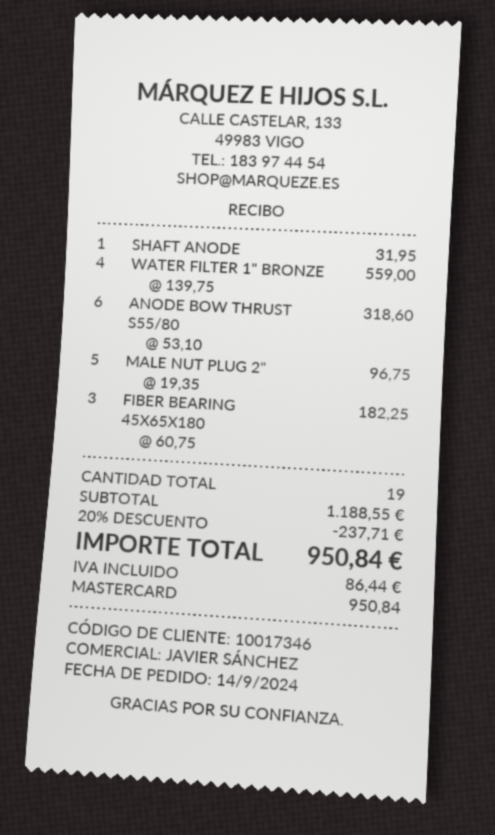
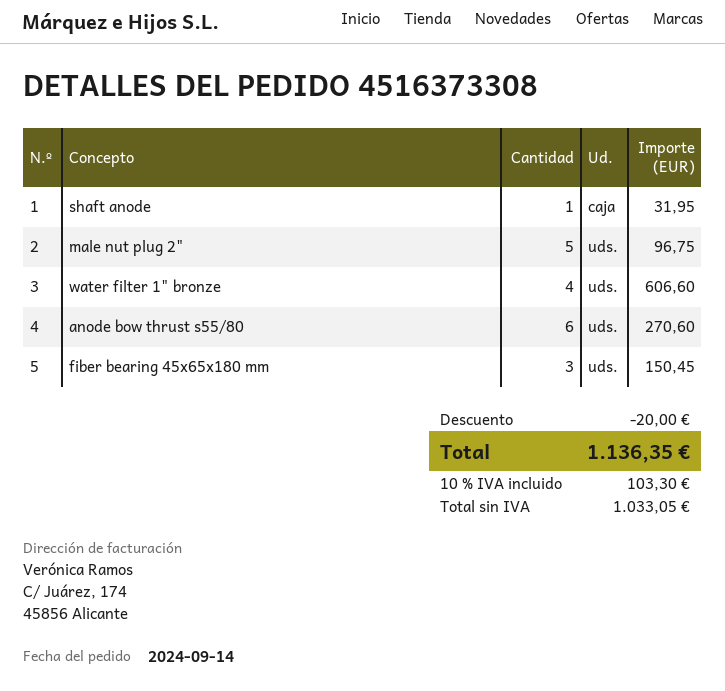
WATER FILTER 1" BRONZE: 4 for 559.00 -> 4 for 606.60
ANODE BOW THRUST S55/80: 6 for 318.60 -> 6 for 270.60
FIBER BEARING 45X65X180: 3 for 182.25 -> 3 for 150.45
discount: 237.71 -> 20.00
tax: 86.44 -> 103.30
total: 950.84 -> 1136.35

